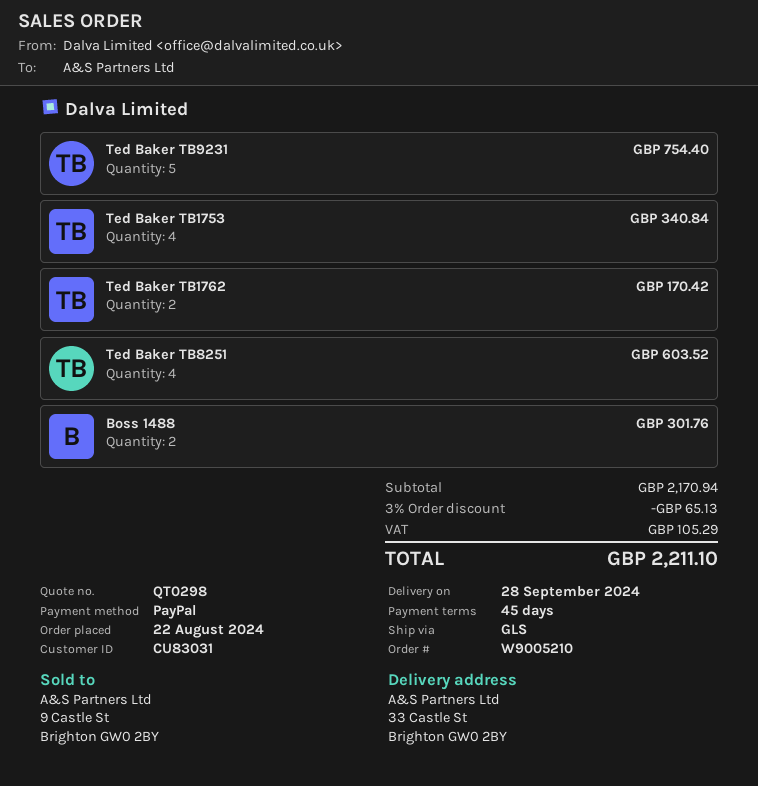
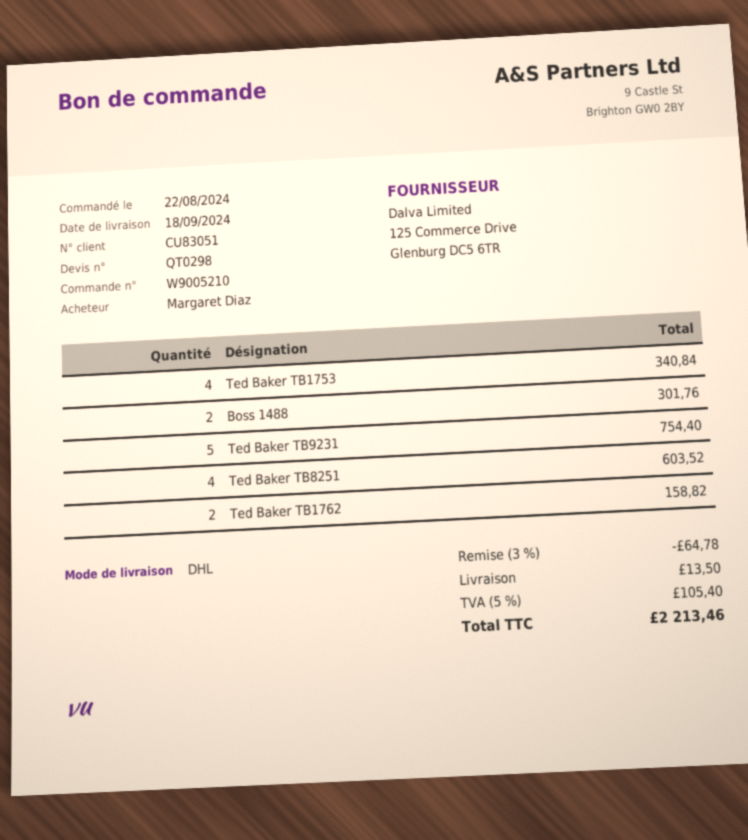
delivery date: 2024-09-28 -> 2024-09-18
customer number: CU83031 -> CU83051
shipping method: GLS -> DHL
Ted Baker TB1762: 2 for 170.42 -> 2 for 158.82
discount: 3% = 65.13 -> 3% = 64.78
shipping: none -> 13.50
tax: 105.29 -> 105.40
total: 2211.10 -> 2213.46

